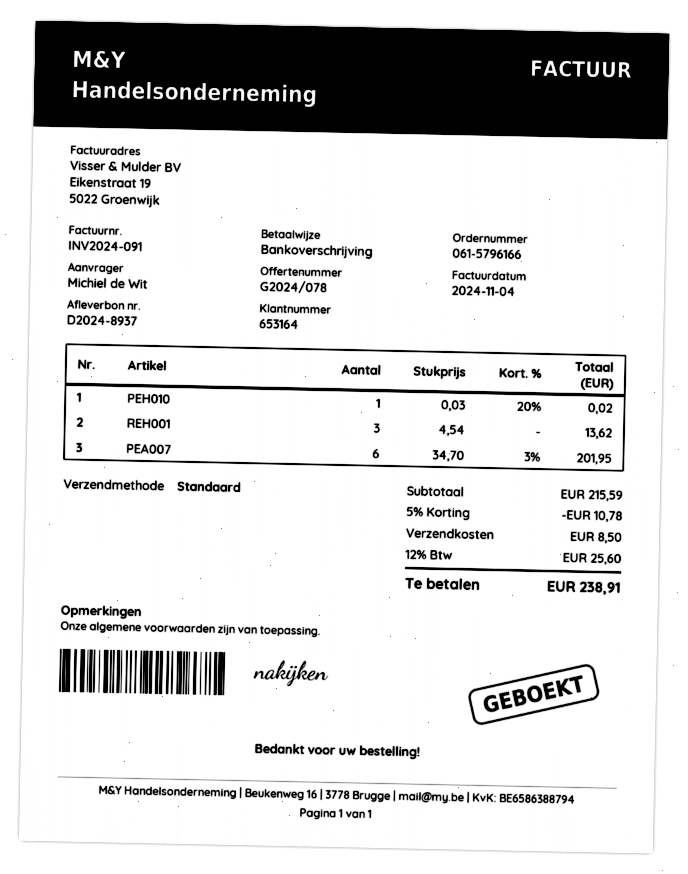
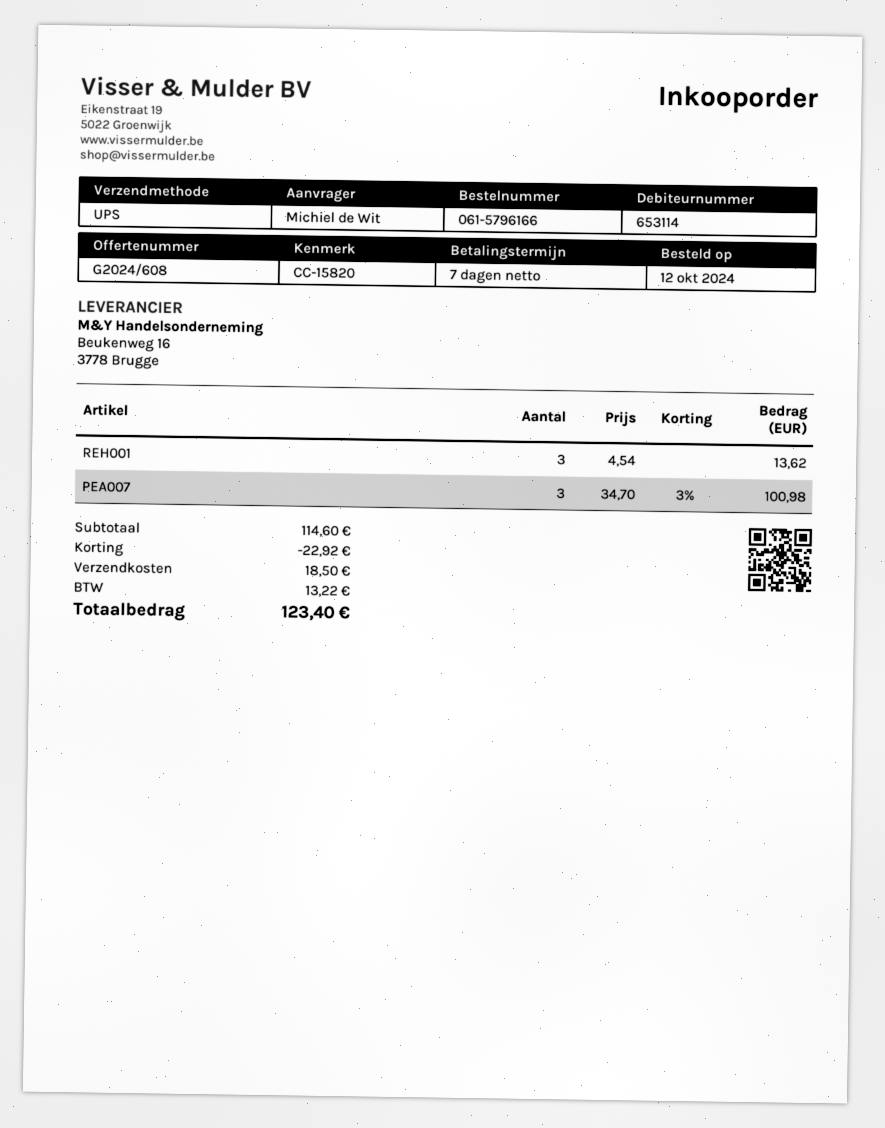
quote number: G2024/078 -> G2024/608
customer number: 653164 -> 653114
shipping method: standard -> UPS
PEH010: 1 x 0.03 - 20% = 0.02 -> none
PEA007: 6 x 34.70 - 3% = 201.95 -> 3 x 34.70 - 3% = 100.98
subtotal: 215.59 -> 114.60
discount: 10.78 -> 22.92
shipping: 8.50 -> 18.50
tax: 25.60 -> 13.22
total: 238.91 -> 123.40

